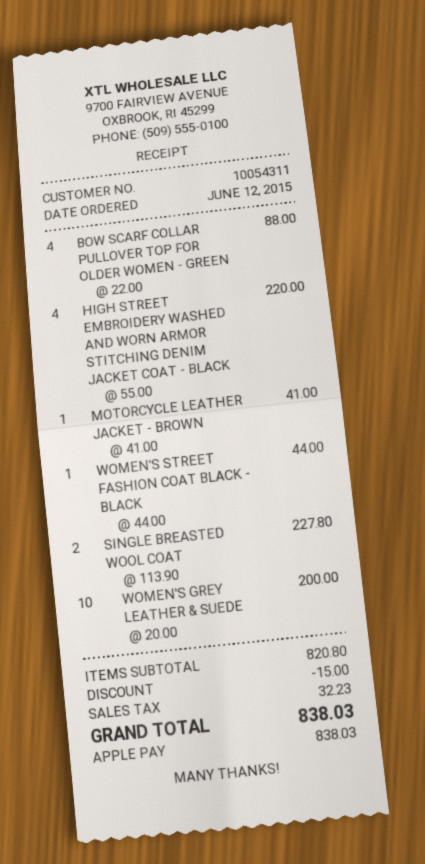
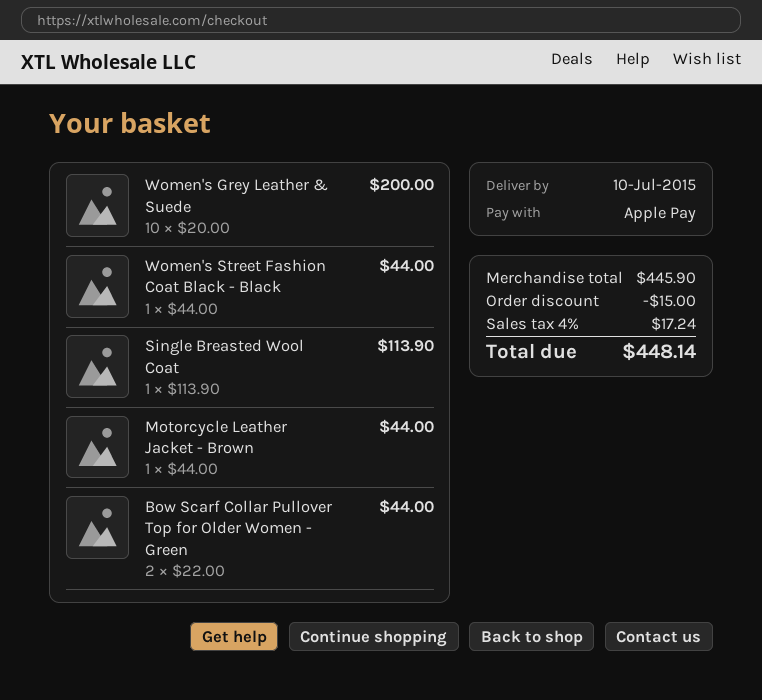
BOW SCARF COLLAR PULLOVER TOP FOR OLDER WOMEN - GREEN: 4 x 22.00 = 88.00 -> 2 x 22.00 = 44.00
HIGH STREET EMBROIDERY WASHED AND WORN ARMOR STITCHING DENIM JACKET COAT - BLACK: 4 x 55.00 = 220.00 -> none
MOTORCYCLE LEATHER JACKET - BROWN: 1 x 41.00 = 41.00 -> 1 x 44.00 = 44.00
SINGLE BREASTED WOOL COAT: 2 x 113.90 = 227.80 -> 1 x 113.90 = 113.90
subtotal: 820.80 -> 445.90
tax: 32.23 -> 17.24
total: 838.03 -> 448.14

